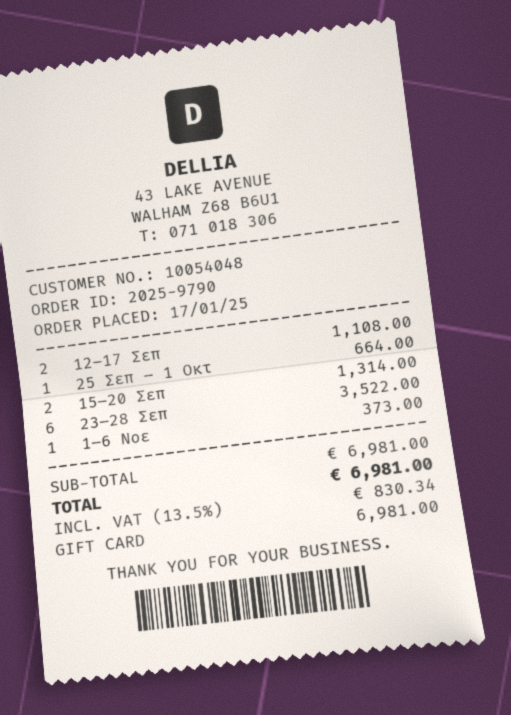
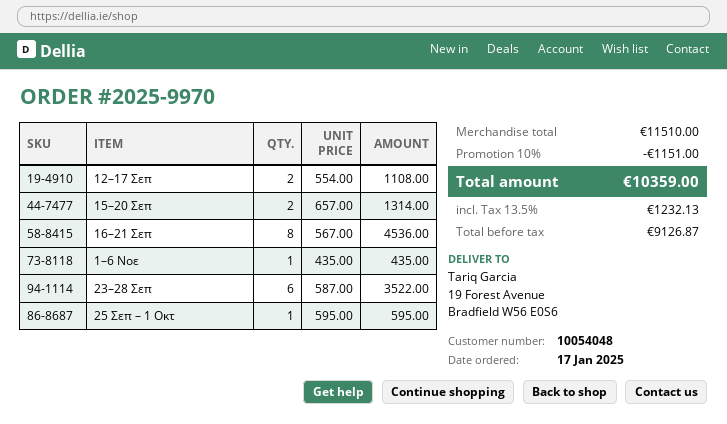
order number: 2025-9790 -> 2025-9970
25 Σεπ – 1 Οκτ: 1 for 664.00 -> 1 for 595.00
1–6 Νοε: 1 for 373.00 -> 1 for 435.00
16–21 Σεπ: none -> 8 for 4536.00
subtotal: 6981.00 -> 11510.00
discount: none -> 10% = 1151.00
tax: 13.5% = 830.34 -> 13.5% = 1232.13
total: 6981.00 -> 10359.00

